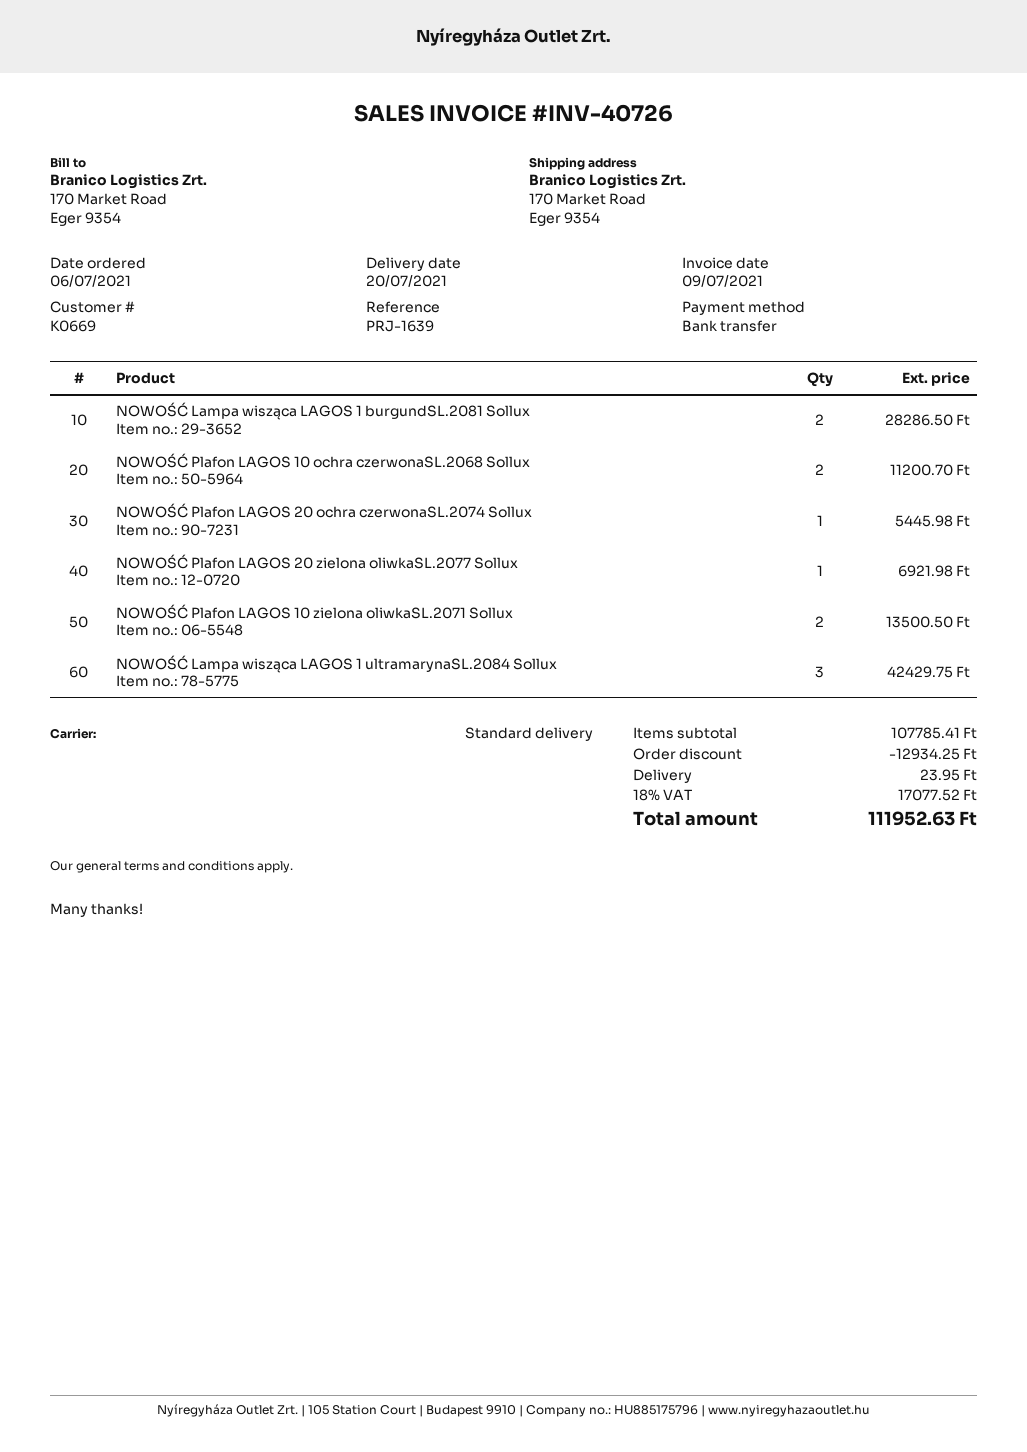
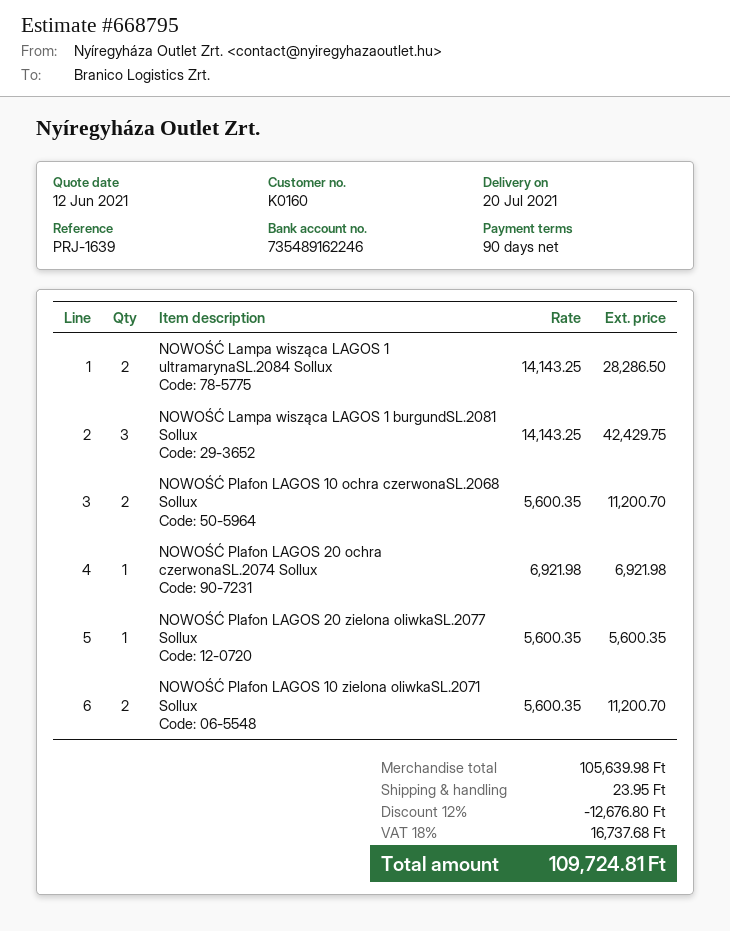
customer number: K0669 -> K0160
NOWOŚĆ Lampa wisząca LAGOS 1 burgundSL.2081 Sollux: 2 for 28286.50 -> 3 for 42429.75
NOWOŚĆ Plafon LAGOS 20 ochra czerwonaSL.2074 Sollux: 1 for 5445.98 -> 1 for 6921.98
NOWOŚĆ Plafon LAGOS 20 zielona oliwkaSL.2077 Sollux: 1 for 6921.98 -> 1 for 5600.35
NOWOŚĆ Plafon LAGOS 10 zielona oliwkaSL.2071 Sollux: 2 for 13500.50 -> 2 for 11200.70
NOWOŚĆ Lampa wisząca LAGOS 1 ultramarynaSL.2084 Sollux: 3 for 42429.75 -> 2 for 28286.50
subtotal: 107785.41 -> 105639.98
discount: 12934.25 -> 12676.80
tax: 18% = 17077.52 -> 18% = 16737.68
total: 111952.63 -> 109724.81

